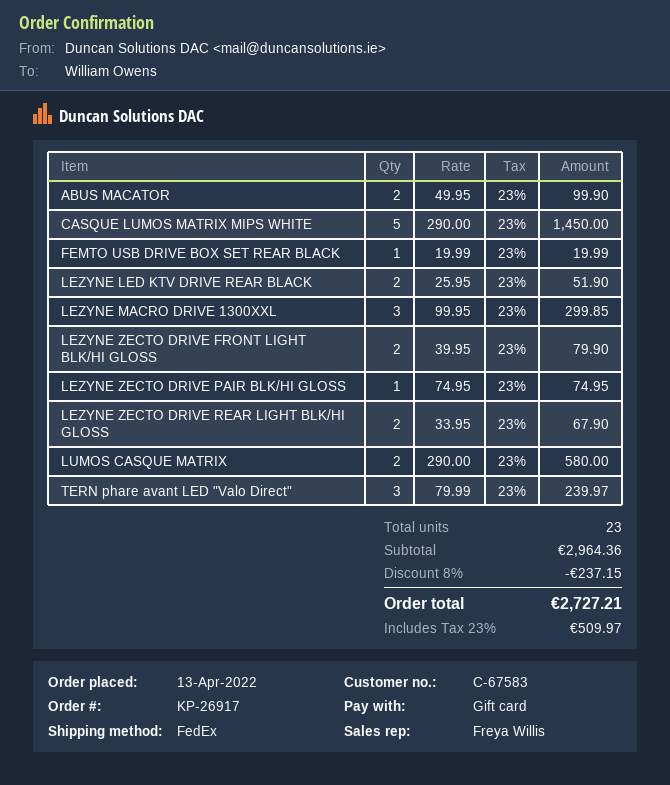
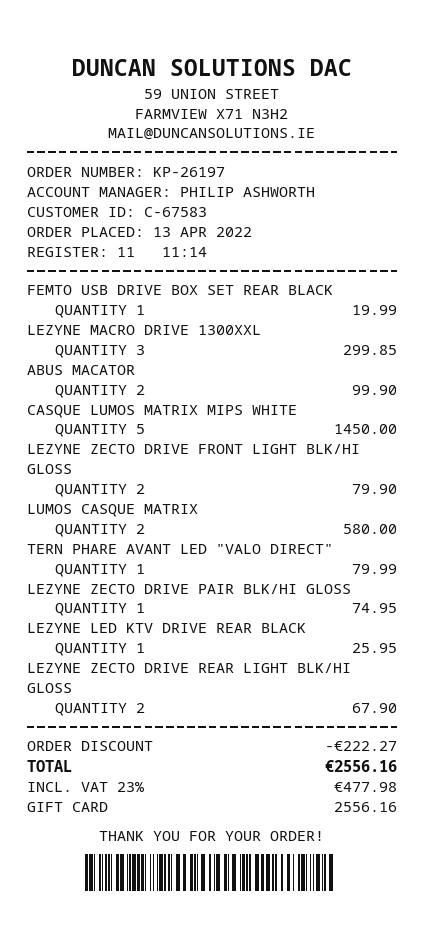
order number: KP-26917 -> KP-26197
sales rep: Freya Willis -> PHILIP ASHWORTH
LEZYNE LED KTV DRIVE REAR BLACK: 2 for 51.90 -> 1 for 25.95
TERN phare avant LED "Valo Direct": 3 for 239.97 -> 1 for 79.99
discount: 237.15 -> 222.27
tax: 23% = 509.97 -> 23% = 477.98
total: 2727.21 -> 2556.16

